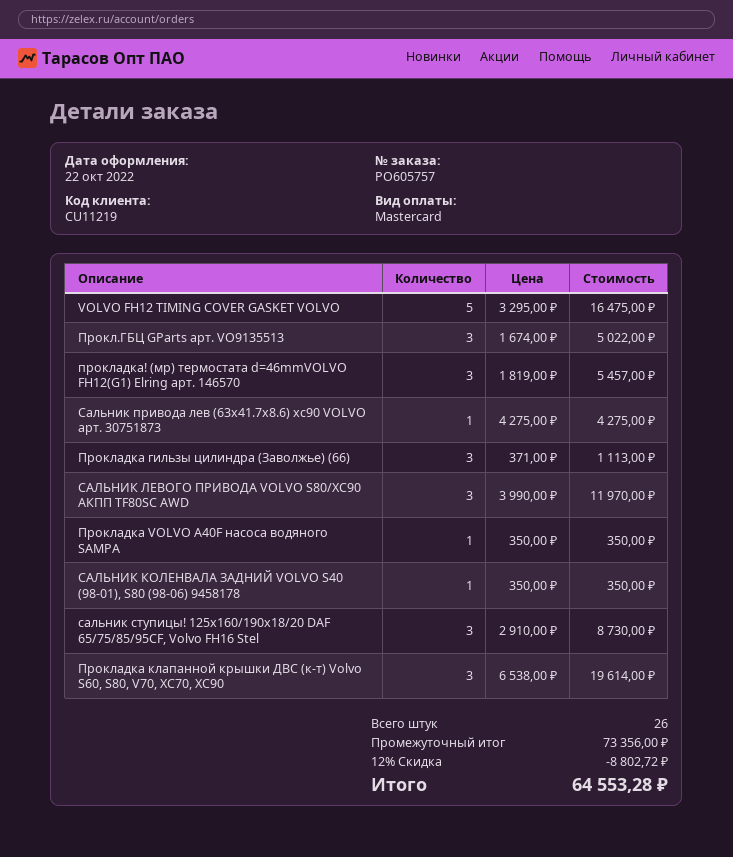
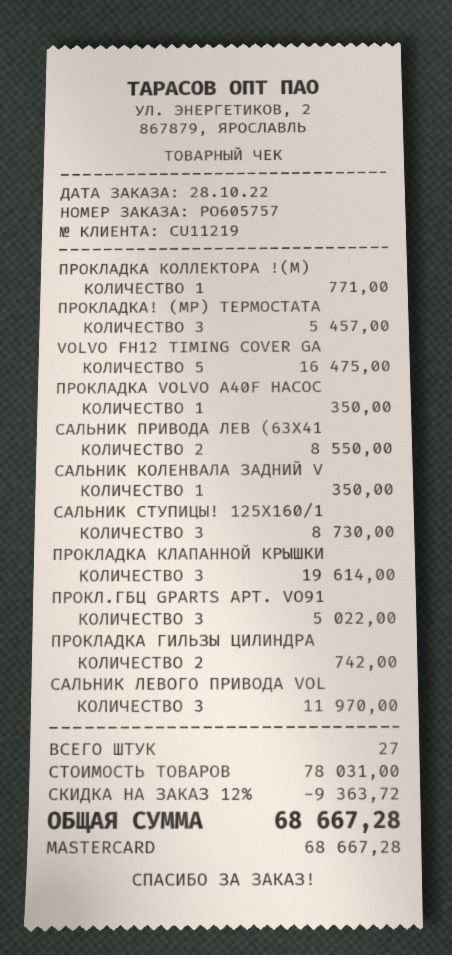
order date: 2022-10-22 -> 2022-10-28
Сальник привода лев (63x41.7x8.6) xc90 VOLVO арт. 30751873: 1 for 4275.00 -> 2 for 8550.00
Прокладка гильзы цилиндра (Заволжье) (66): 3 for 1113.00 -> 2 for 742.00
ПРОКЛАДКА КОЛЛЕКТОРА !(М): none -> 1 for 771.00
total quantity: 26 -> 27
subtotal: 73356.00 -> 78031.00
discount: 12% = 8802.72 -> 12% = 9363.72
total: 64553.28 -> 68667.28

